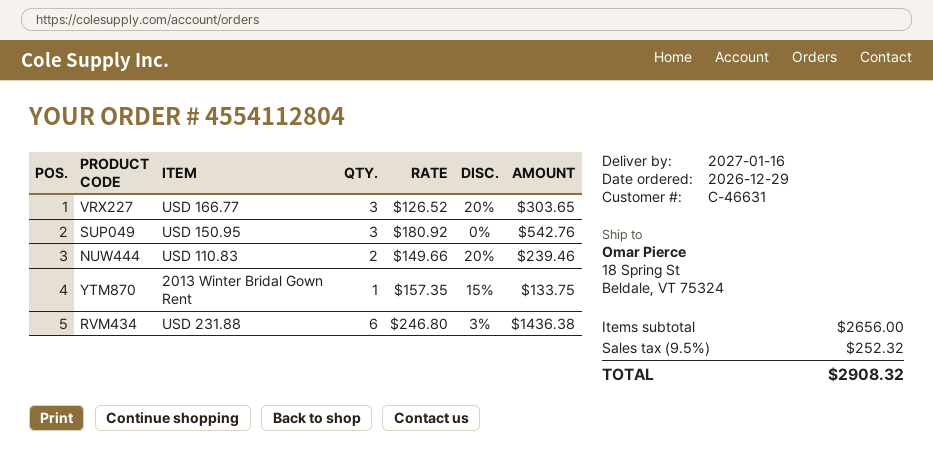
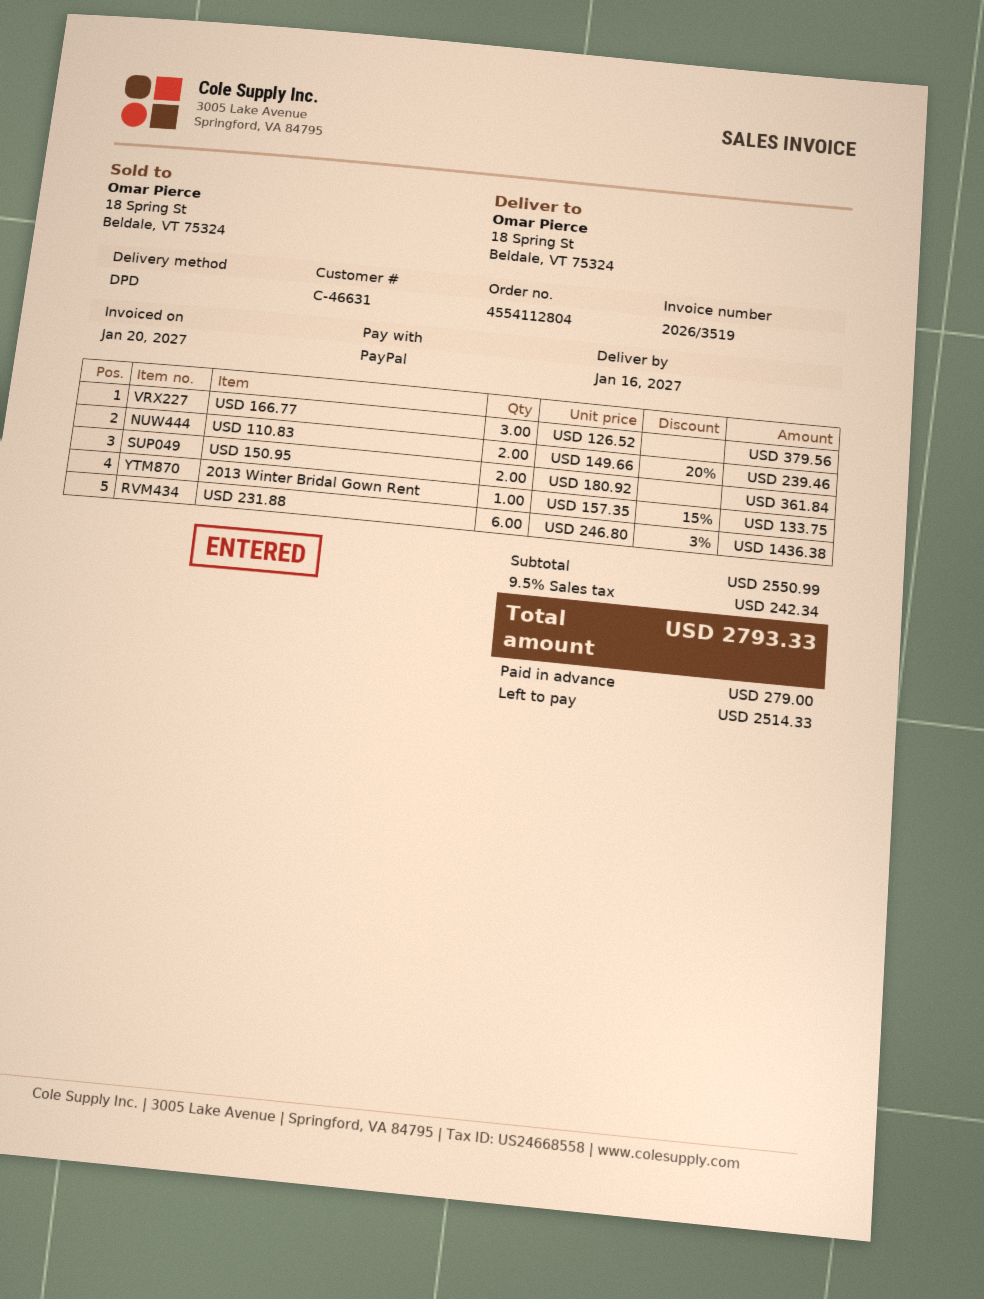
USD 166.77: 3 x 126.52 - 20% = 303.65 -> 3 x 126.52 = 379.56
USD 150.95: 3 x 180.92 = 542.76 -> 2 x 180.92 = 361.84
subtotal: 2656.00 -> 2550.99
tax: 9.5% = 252.32 -> 9.5% = 242.34
total: 2908.32 -> 2793.33

